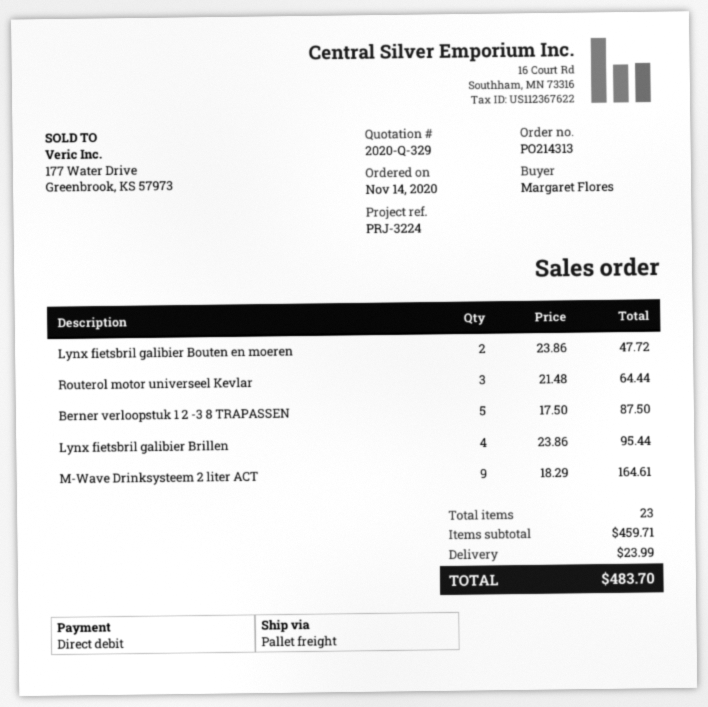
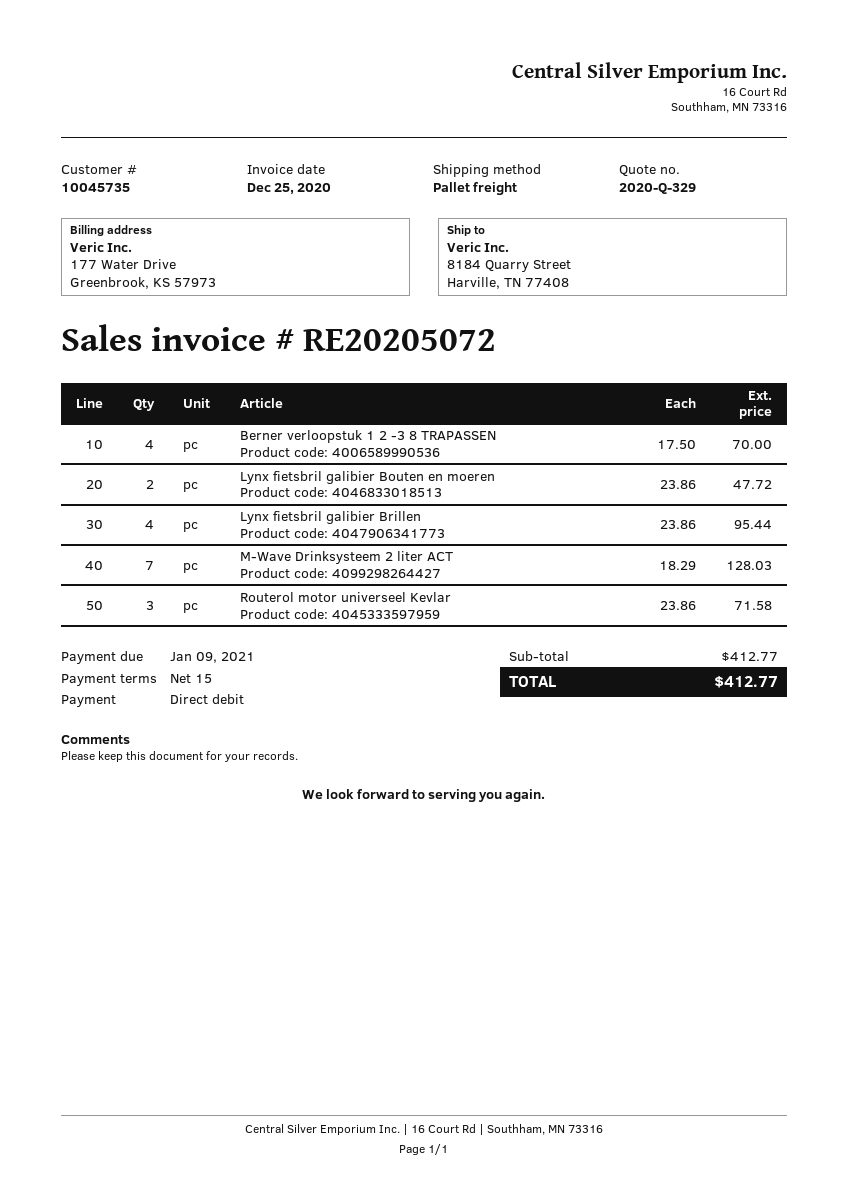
Routerol motor universeel Kevlar: 3 x 21.48 = 64.44 -> 3 x 23.86 = 71.58
Berner verloopstuk 1 2 -3 8 TRAPASSEN: 5 x 17.50 = 87.50 -> 4 x 17.50 = 70.00
M-Wave Drinksysteem 2 liter ACT: 9 x 18.29 = 164.61 -> 7 x 18.29 = 128.03
subtotal: 459.71 -> 412.77
shipping: 23.99 -> none
total: 483.70 -> 412.77

